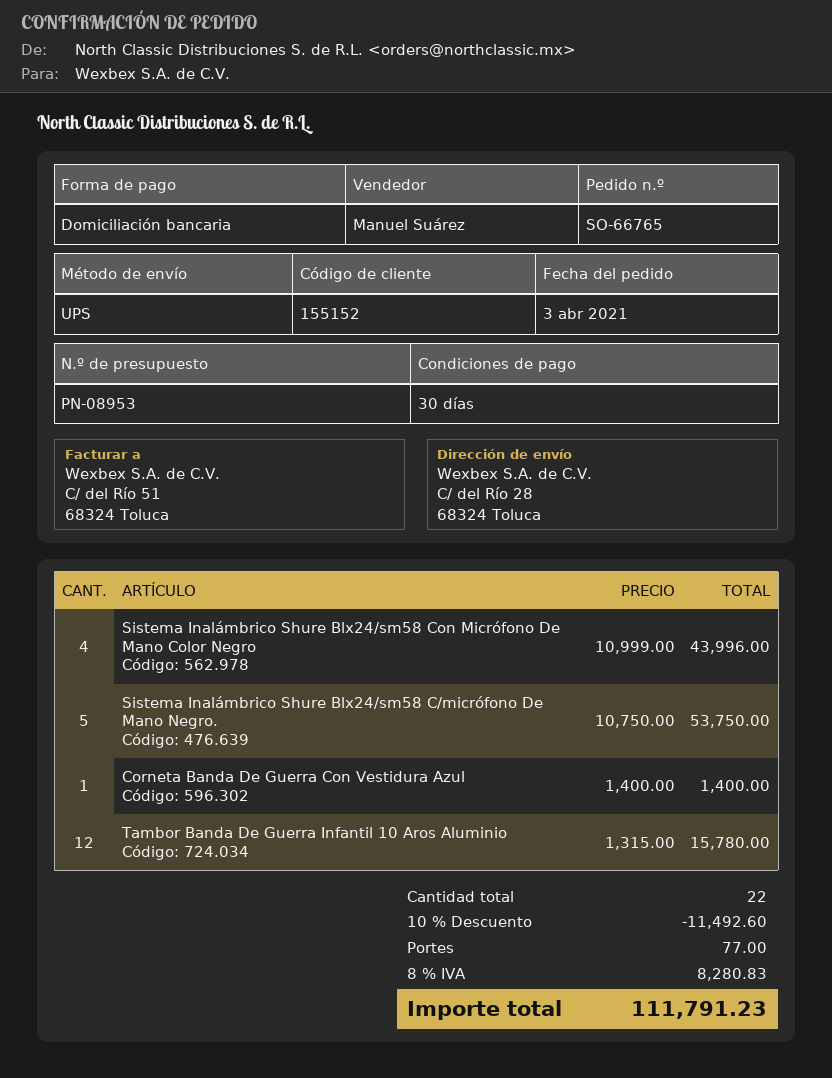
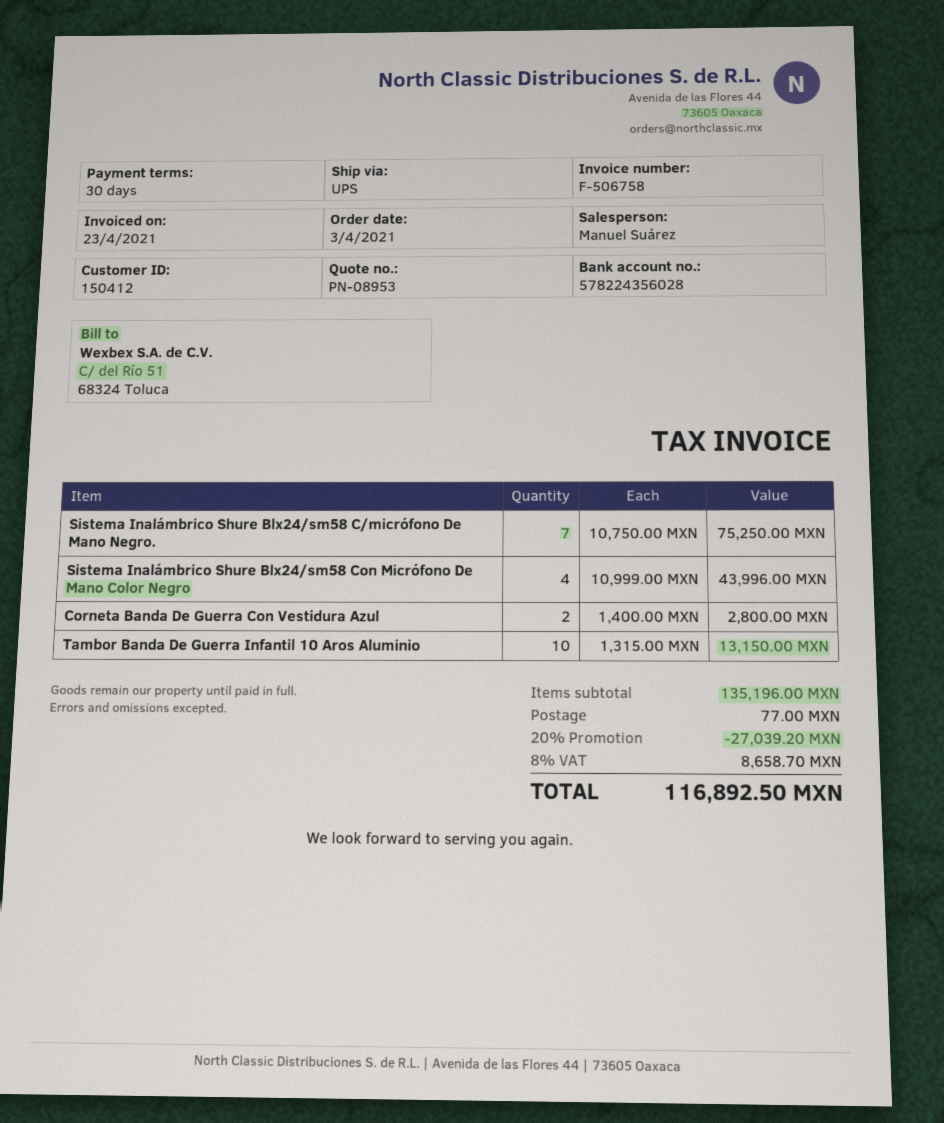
customer number: 155152 -> 150412
Sistema Inalámbrico Shure Blx24/sm58 C/micrófono De Mano Negro.: 5 x 10750.00 = 53750.00 -> 7 x 10750.00 = 75250.00
Corneta Banda De Guerra Con Vestidura Azul: 1 x 1400.00 = 1400.00 -> 2 x 1400.00 = 2800.00
Tambor Banda De Guerra Infantil 10 Aros Aluminio: 12 x 1315.00 = 15780.00 -> 10 x 1315.00 = 13150.00
discount: 10% = 11492.60 -> 20% = 27039.20
tax: 8% = 8280.83 -> 8% = 8658.70
total: 111791.23 -> 116892.50

